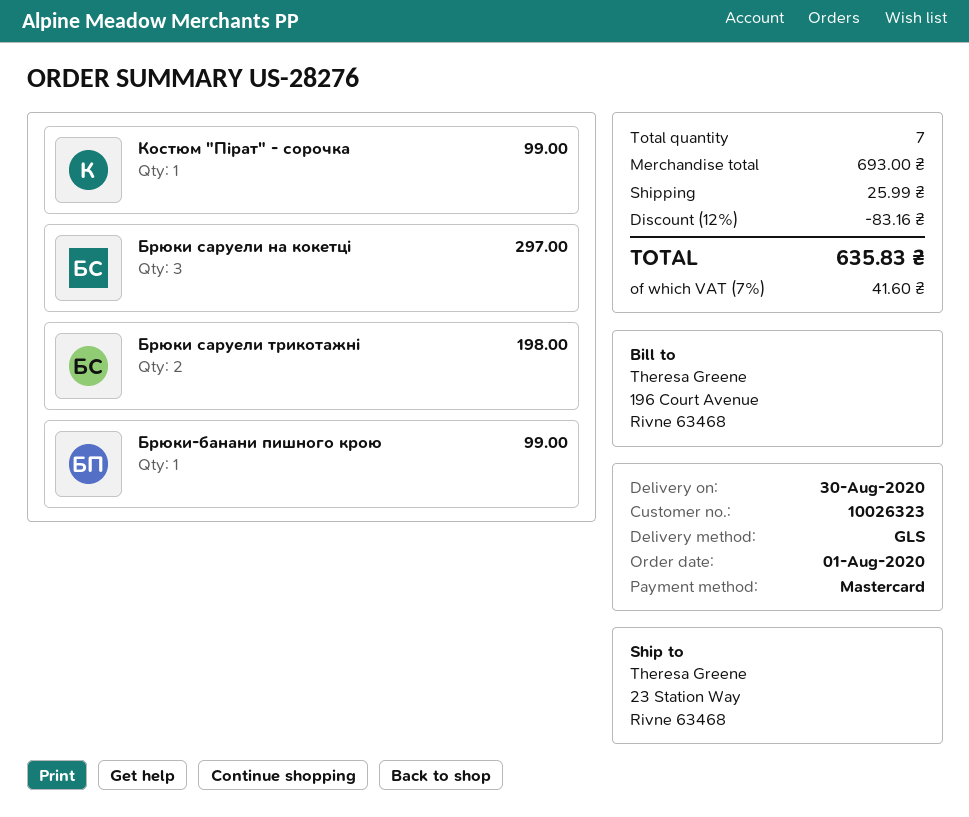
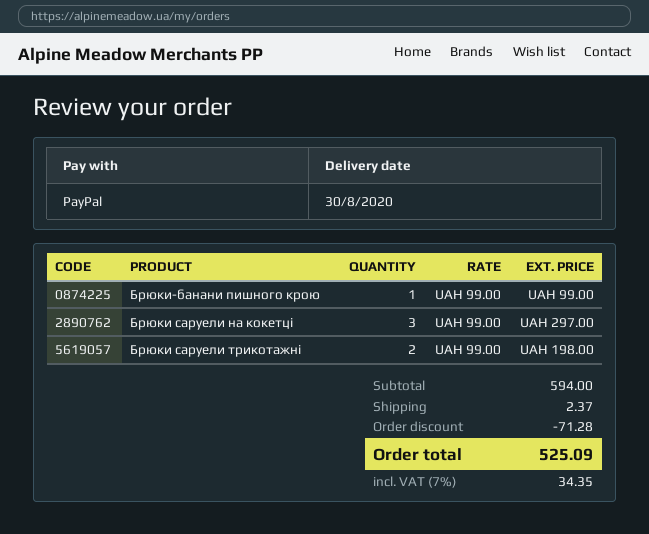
payment method: Mastercard -> PayPal
Костюм "Пірат" - сорочка: 1 for 99.00 -> none
subtotal: 693.00 -> 594.00
discount: 83.16 -> 71.28
shipping: 25.99 -> 2.37
tax: 7% = 41.60 -> 7% = 34.35
total: 635.83 -> 525.09

